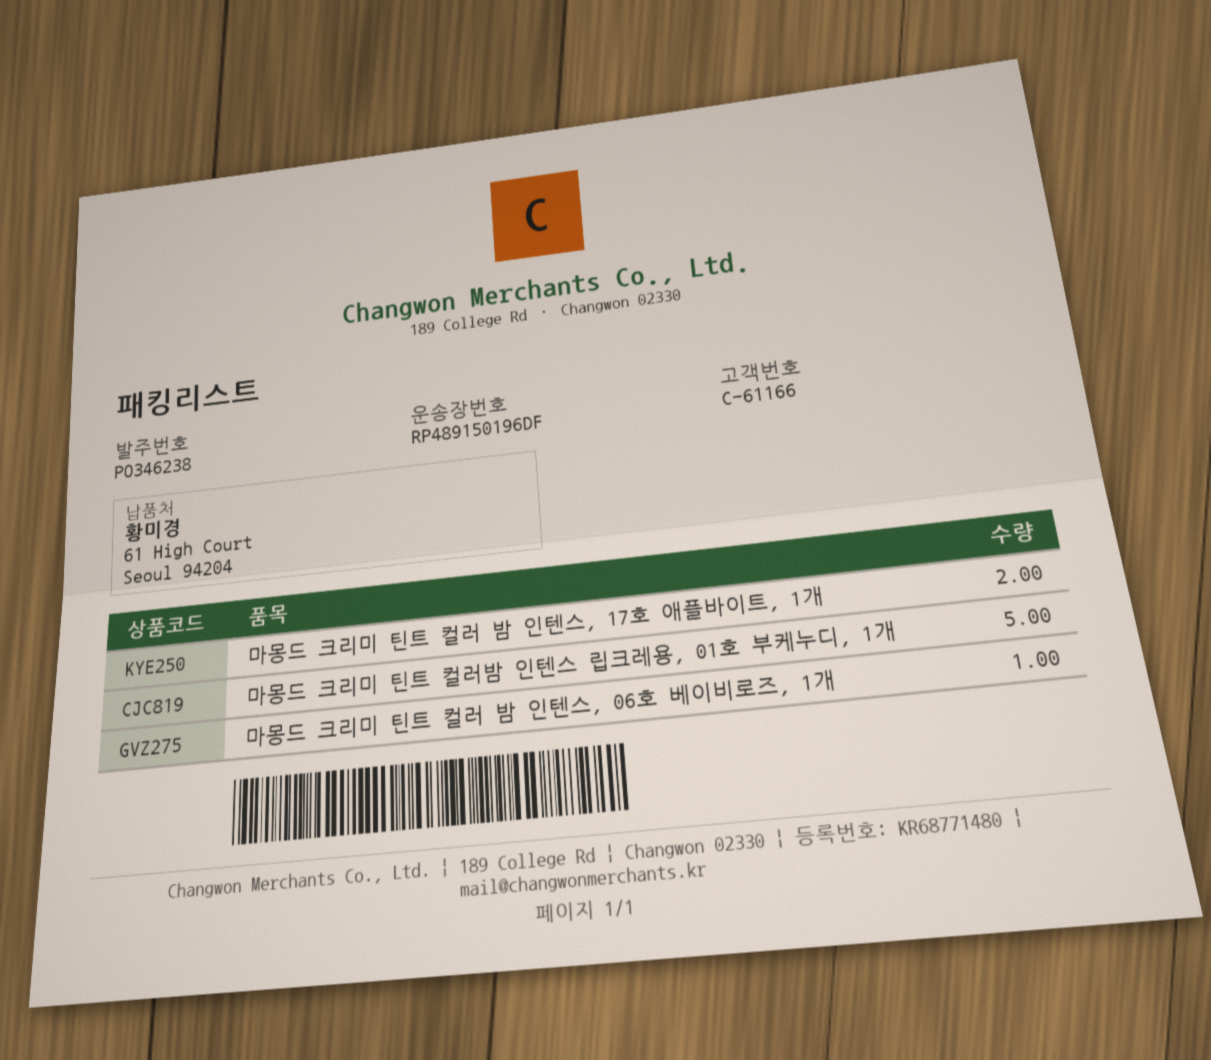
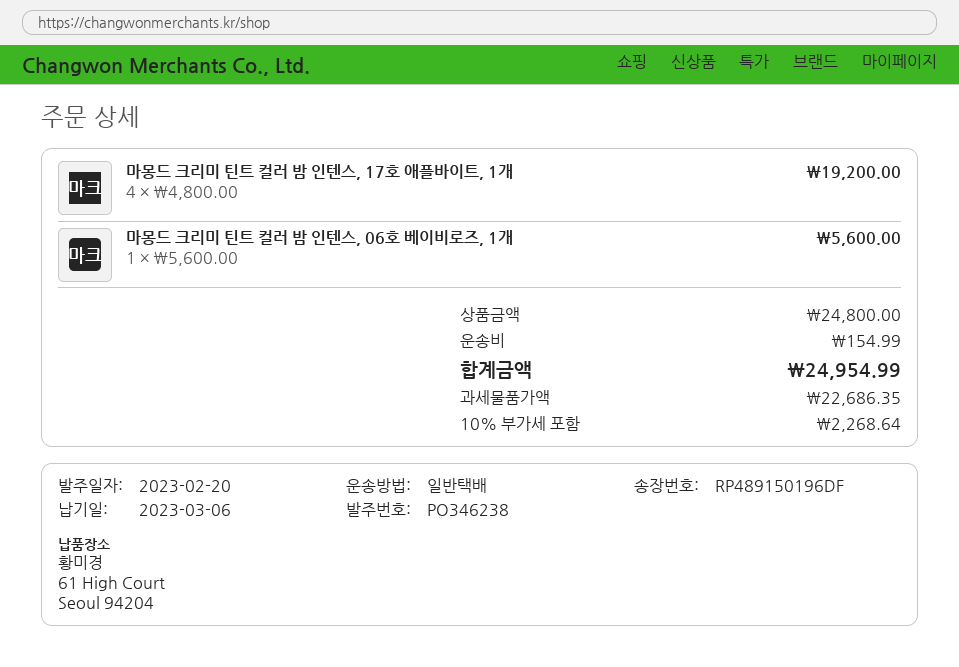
마몽드 크리미 틴트 컬러 밤 인텐스, 17호 애플바이트, 1개: 2 -> 4
마몽드 크리미 틴트 컬러밤 인텐스 립크레용, 01호 부케누디, 1개: 5 -> none

